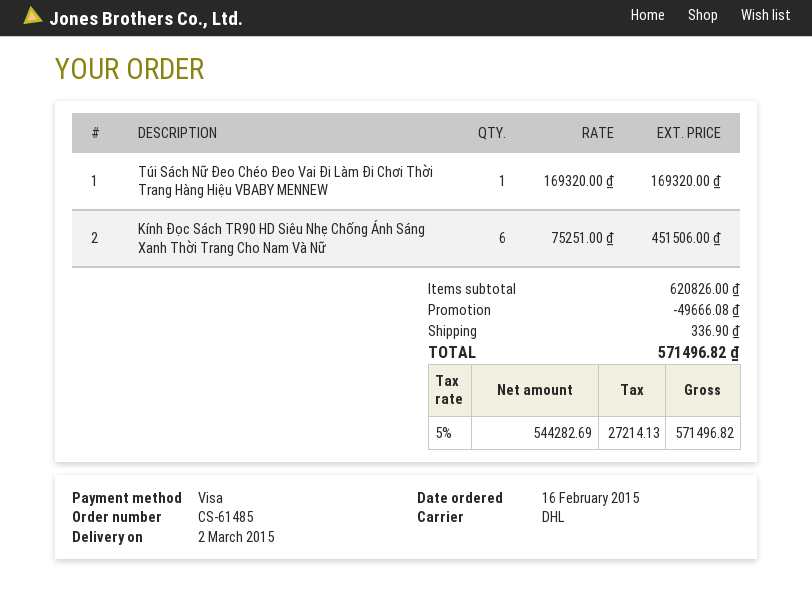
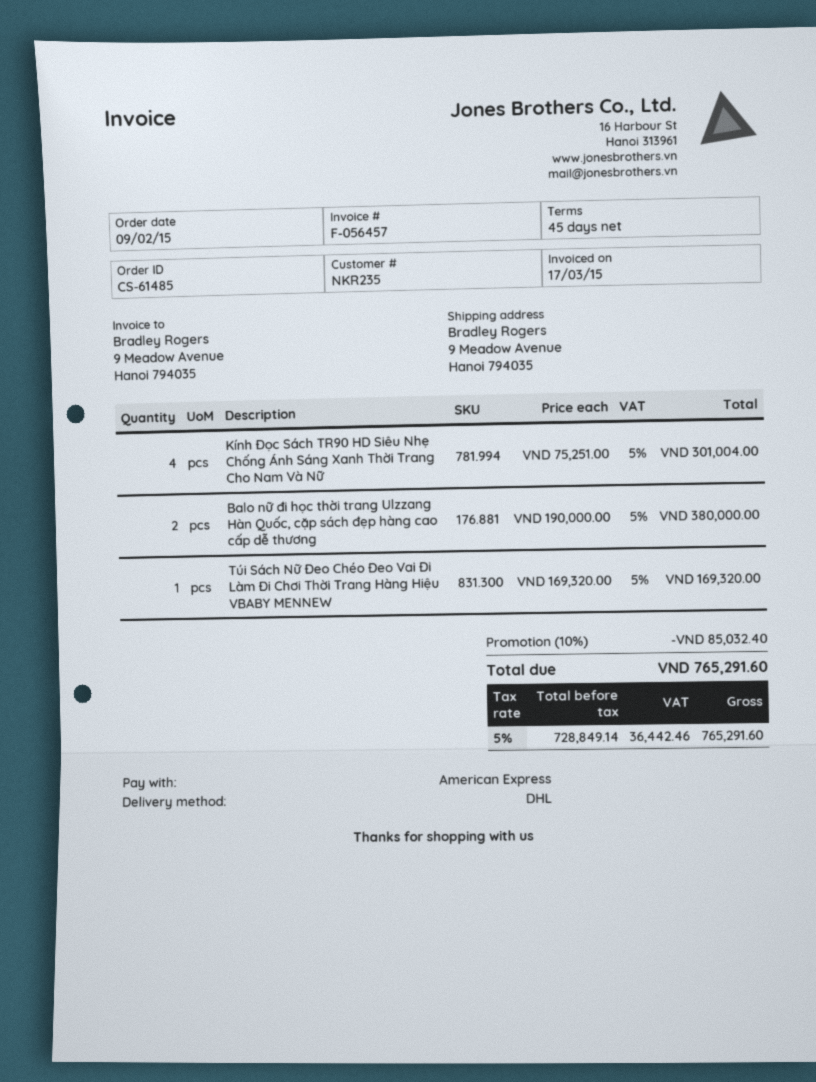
order date: 2015-02-16 -> 2015-02-09
payment method: Visa -> American Express
Kính Đọc Sách TR90 HD Siêu Nhẹ Chống Ánh Sáng Xanh Thời Trang Cho Nam Và Nữ: 6 x 75251.00 = 451506.00 -> 4 x 75251.00 = 301004.00
Balo nữ đi học thời trang Ulzzang Hàn Quốc, cặp sách đẹp hàng cao cấp dễ thương: none -> 2 x 190000.00 = 380000.00
discount: 49666.08 -> 85032.40
shipping: 336.90 -> none
net: 544282.69 -> 728849.14
tax: 5% = 27214.13 -> 5% = 36442.46
total: 571496.82 -> 765291.60

